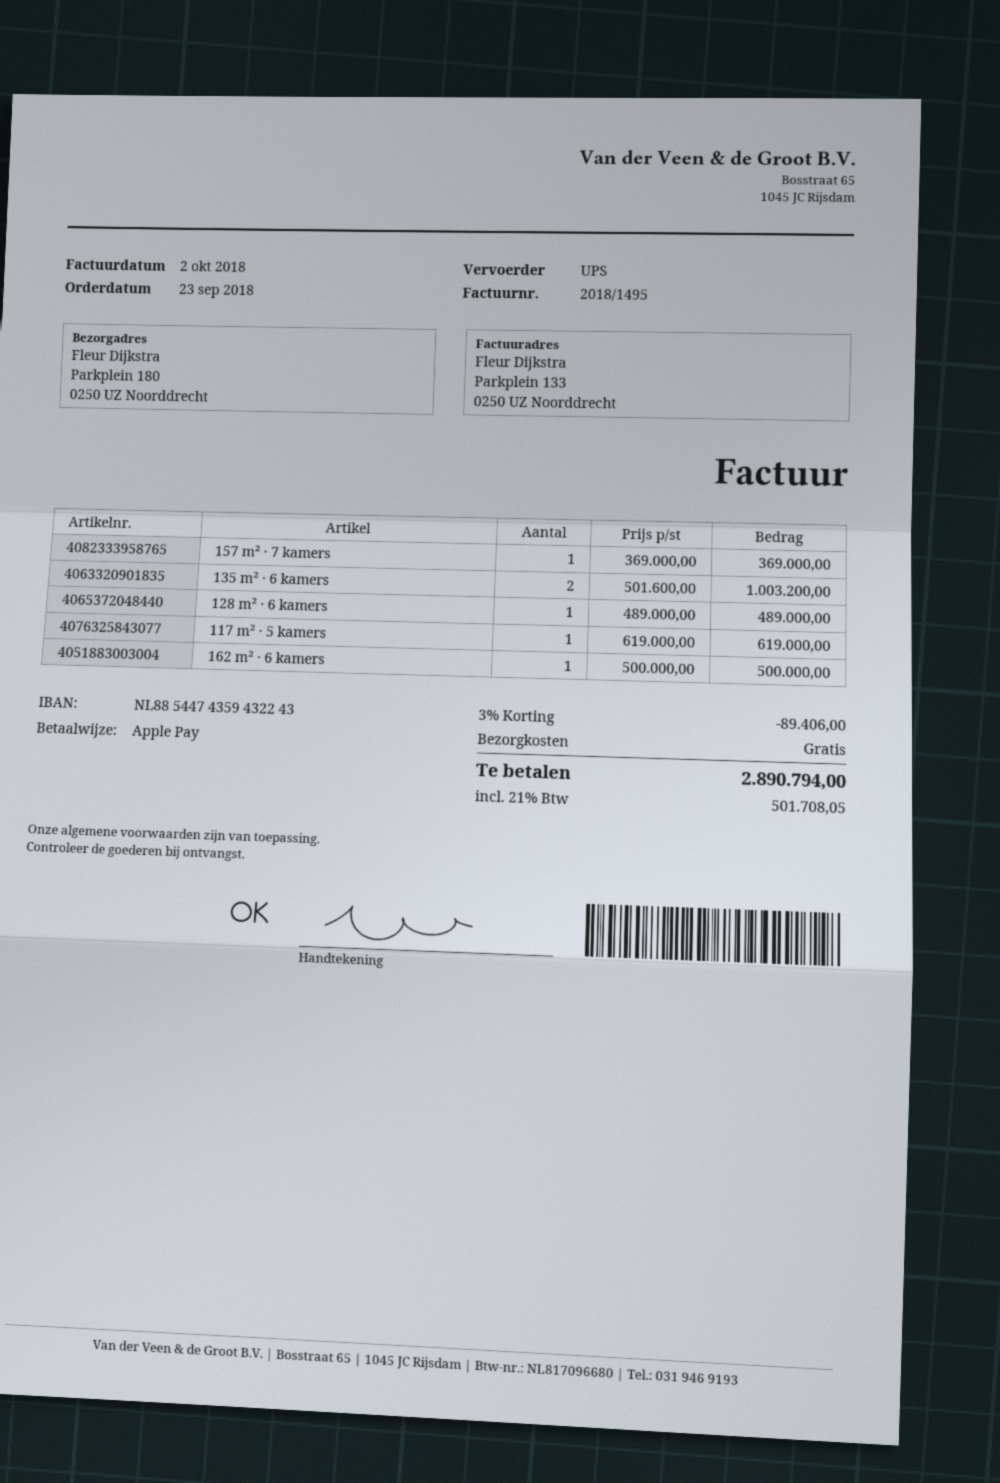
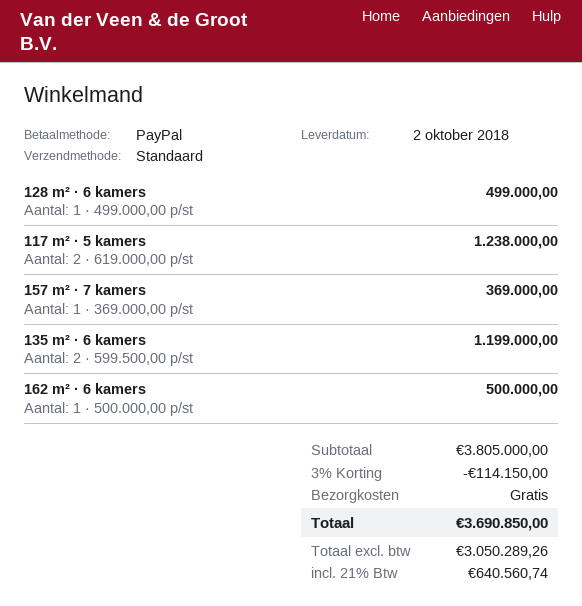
payment method: Apple Pay -> PayPal
shipping method: UPS -> standard
135 m² · 6 kamers: 2 x 501600.00 = 1003200.00 -> 2 x 599500.00 = 1199000.00
128 m² · 6 kamers: 1 x 489000.00 = 489000.00 -> 1 x 499000.00 = 499000.00
117 m² · 5 kamers: 1 x 619000.00 = 619000.00 -> 2 x 619000.00 = 1238000.00
discount: 3% = 89406.00 -> 3% = 114150.00
tax: 21% = 501708.05 -> 21% = 640560.74
total: 2890794.00 -> 3690850.00

